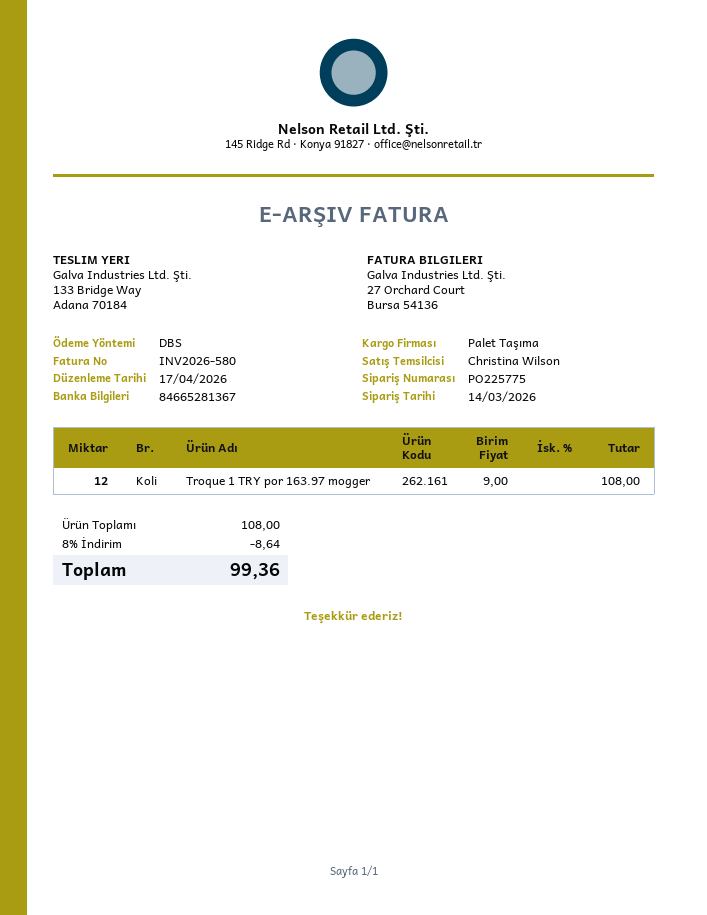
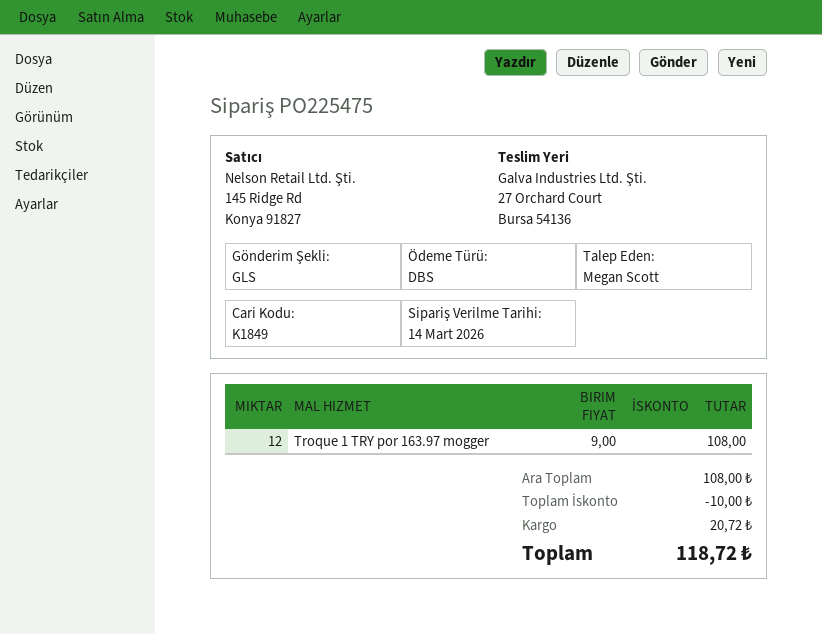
order number: PO225775 -> PO225475
shipping method: pallet freight -> GLS
ship to: 133 Bridge Way, Adana 70184 -> 27 Orchard Court, Bursa 54136
discount: 8.64 -> 10.00
shipping: none -> 20.72
total: 99.36 -> 118.72

